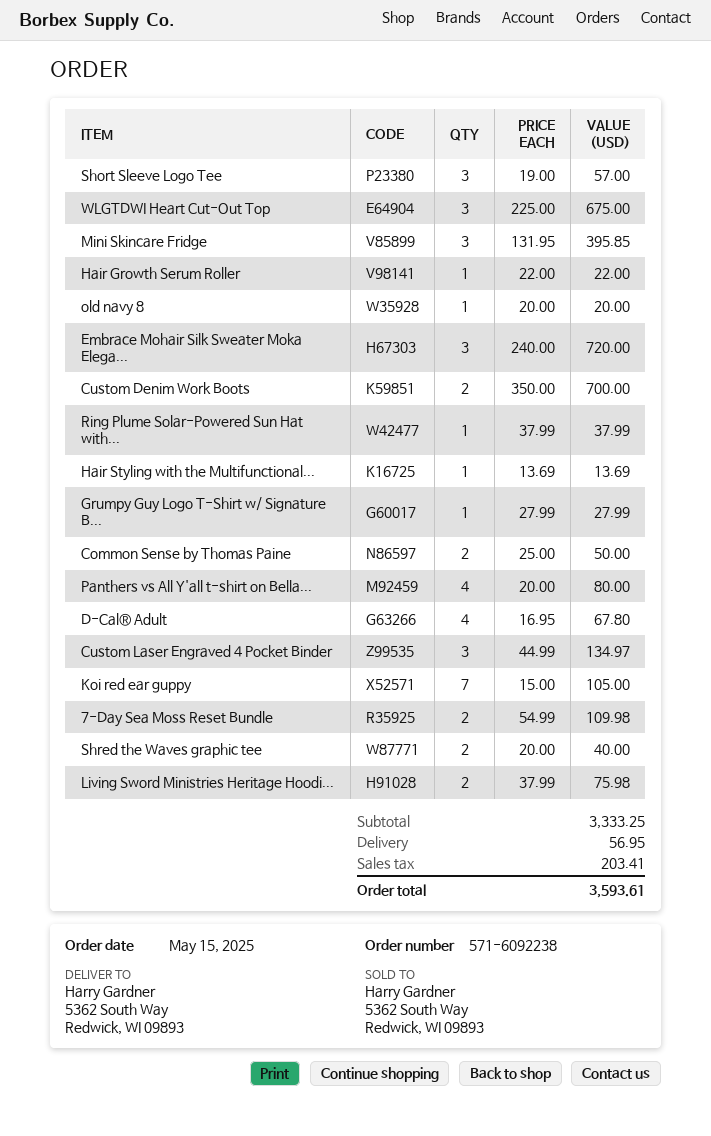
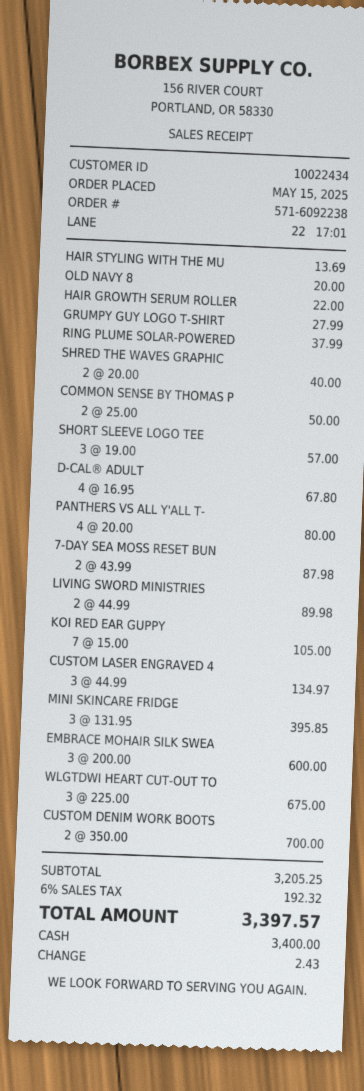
Embrace Mohair Silk Sweater Moka Elega...: 3 x 240.00 = 720.00 -> 3 x 200.00 = 600.00
7-Day Sea Moss Reset Bundle: 2 x 54.99 = 109.98 -> 2 x 43.99 = 87.98
Living Sword Ministries Heritage Hoodi...: 2 x 37.99 = 75.98 -> 2 x 44.99 = 89.98
subtotal: 3333.25 -> 3205.25
shipping: 56.95 -> none
tax: 203.41 -> 192.32
total: 3593.61 -> 3397.57

